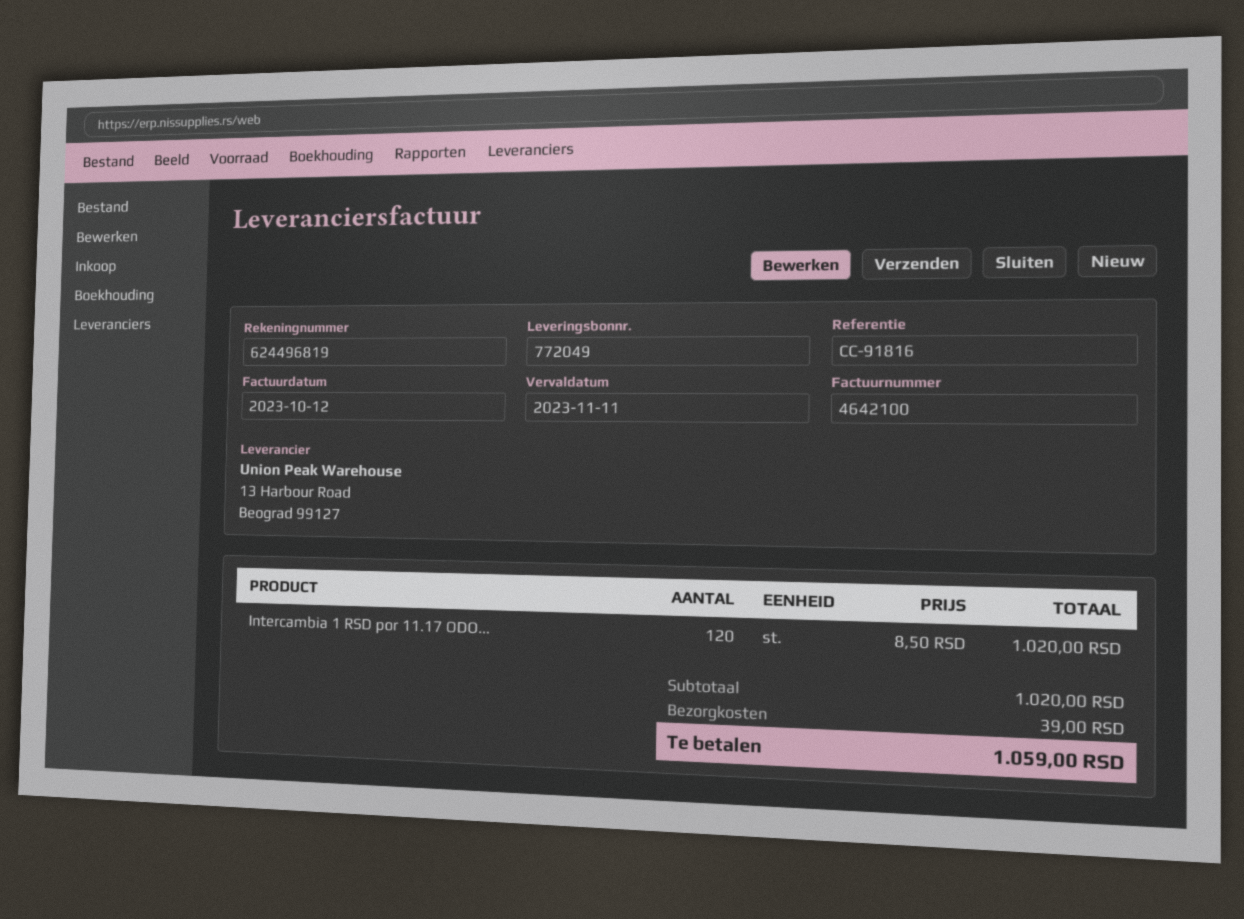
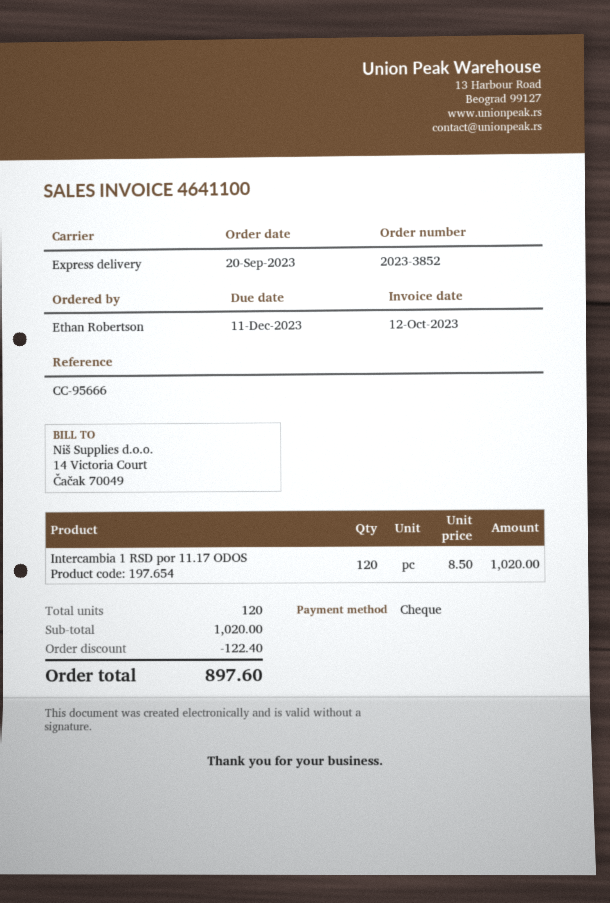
invoice number: 4642100 -> 4641100
due date: 2023-11-11 -> 2023-12-11
reference: CC-91816 -> CC-95666
discount: none -> 122.40
shipping: 39.00 -> none
total: 1059.00 -> 897.60

